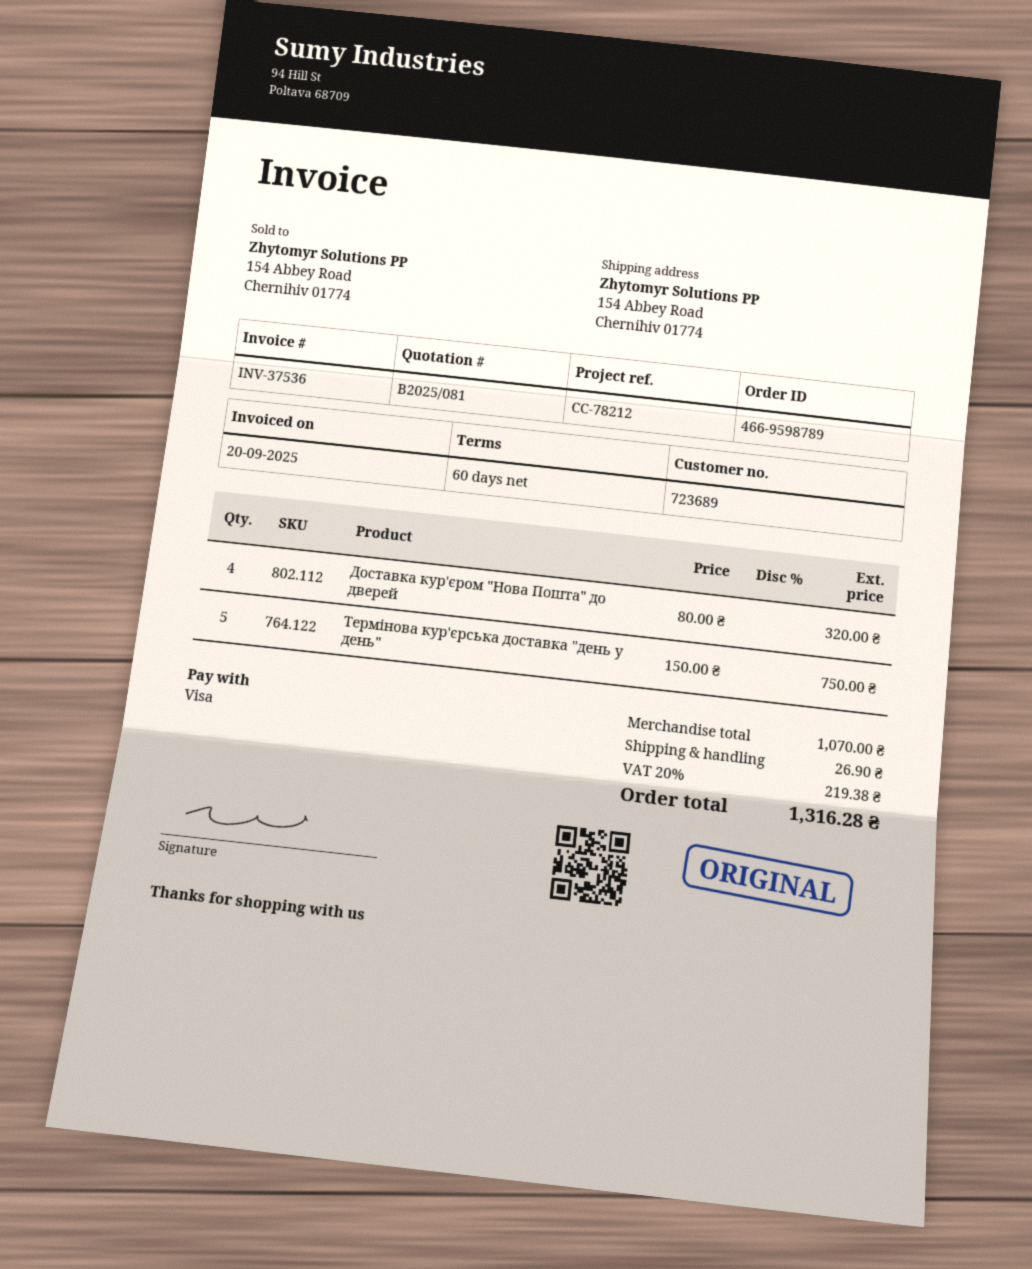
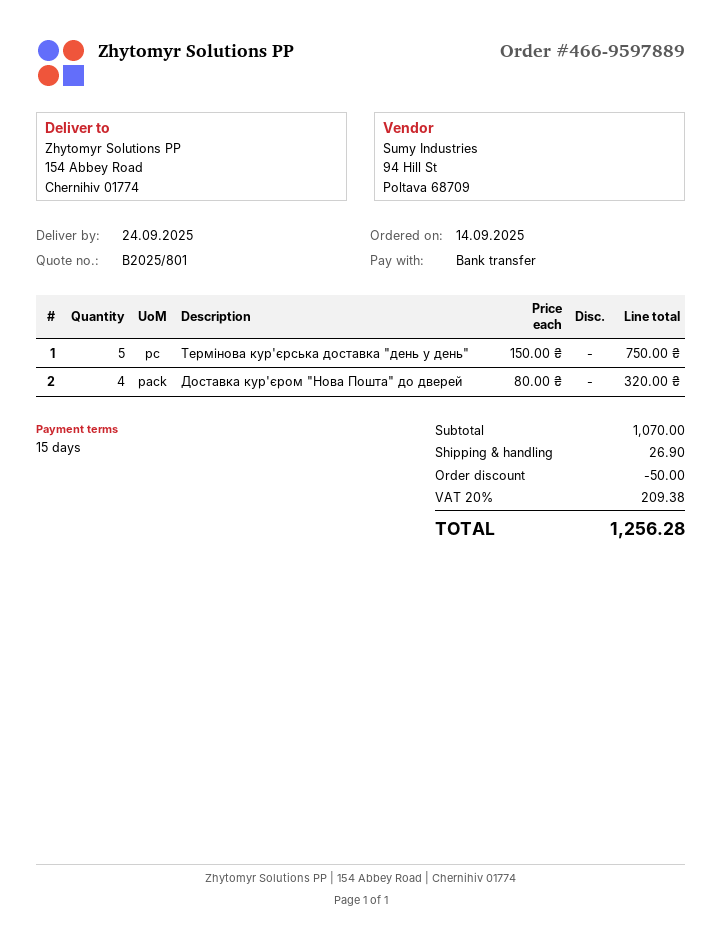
quote number: B2025/081 -> B2025/801
order number: 466-9598789 -> 466-9597889
payment terms: 60 days -> 15 days
payment method: Visa -> bank transfer
discount: none -> 50.00
tax: 20% = 219.38 -> 20% = 209.38
total: 1316.28 -> 1256.28

